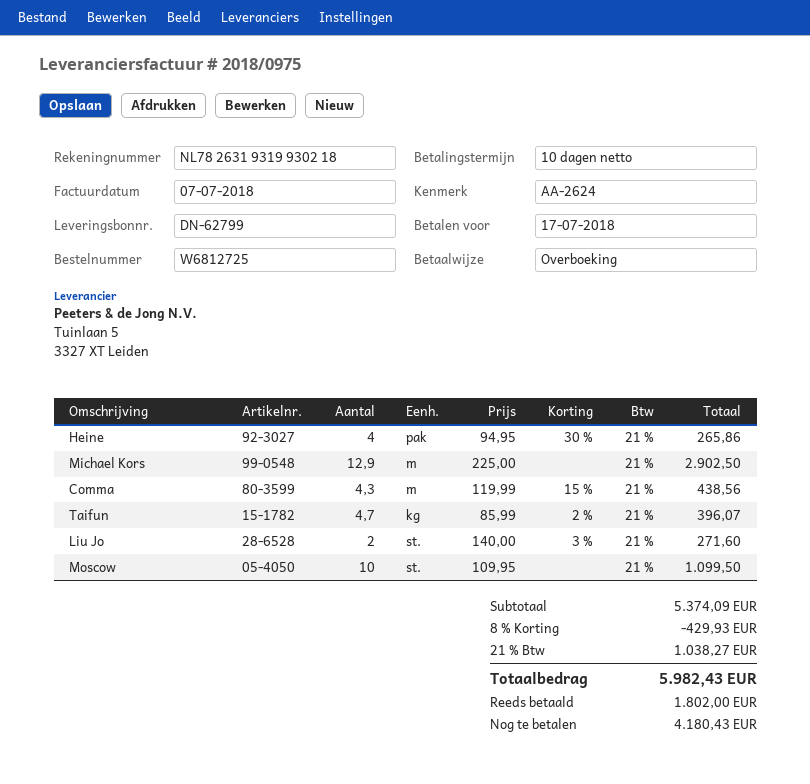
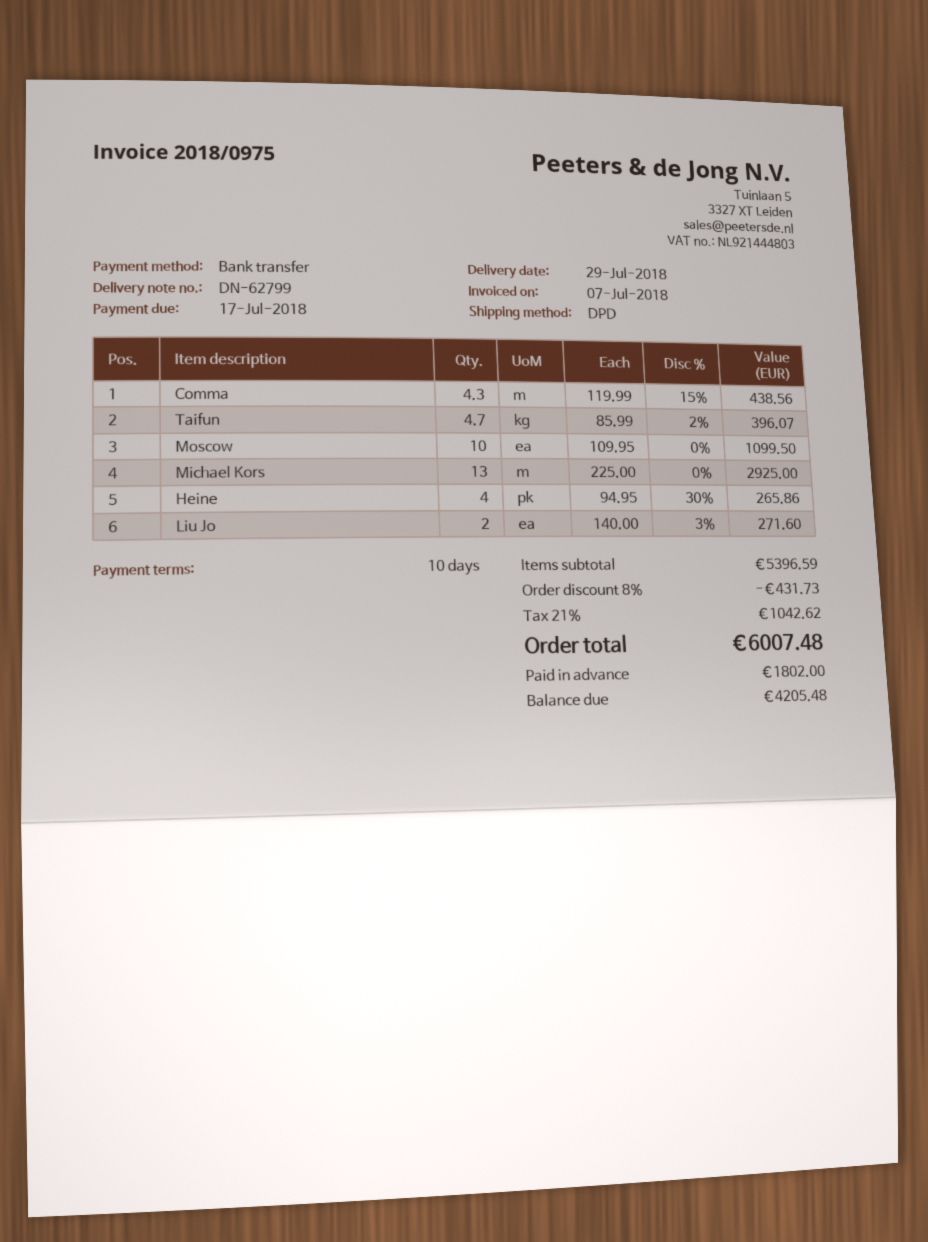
Michael Kors: 12.9 x 225.00 = 2902.50 -> 13 x 225.00 = 2925.00
subtotal: 5374.09 -> 5396.59
discount: 8% = 429.93 -> 8% = 431.73
tax: 21% = 1038.27 -> 21% = 1042.62
total: 5982.43 -> 6007.48
balance: 4180.43 -> 4205.48

